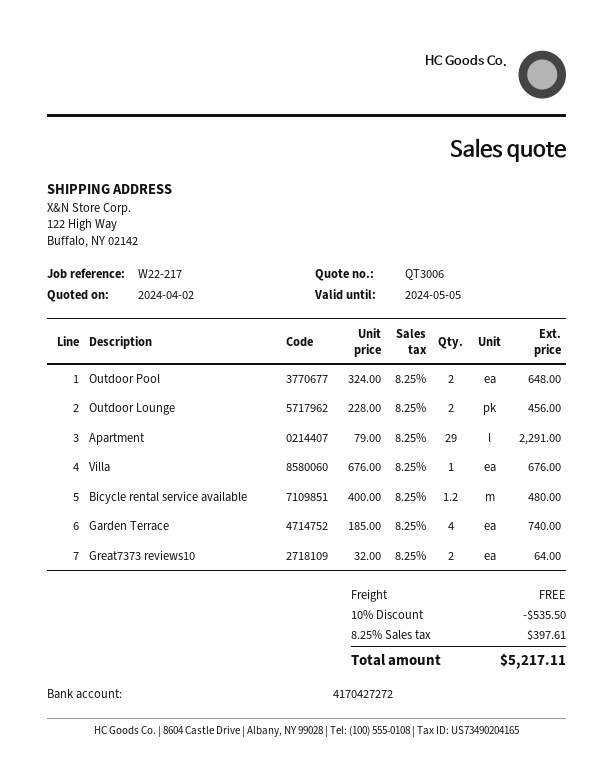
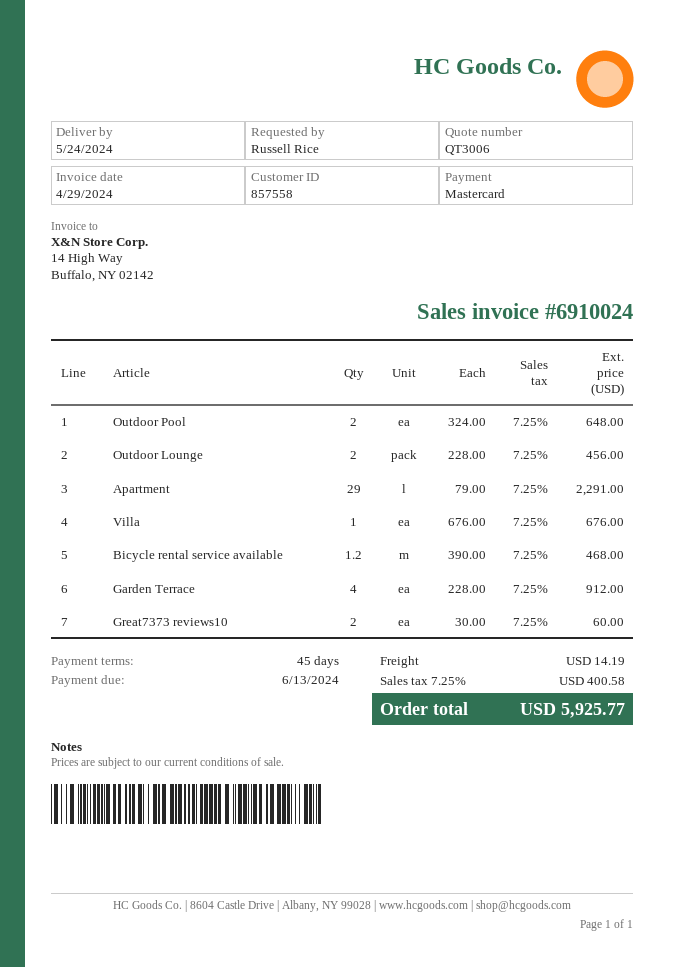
Bicycle rental service available: 1.2 x 400.00 = 480.00 -> 1.2 x 390.00 = 468.00
Garden Terrace: 4 x 185.00 = 740.00 -> 4 x 228.00 = 912.00
Great7373 reviews10: 2 x 32.00 = 64.00 -> 2 x 30.00 = 60.00
discount: 10% = 535.50 -> none
shipping: 0.00 -> 14.19
tax: 8.25% = 397.61 -> 7.25% = 400.58
total: 5217.11 -> 5925.77

